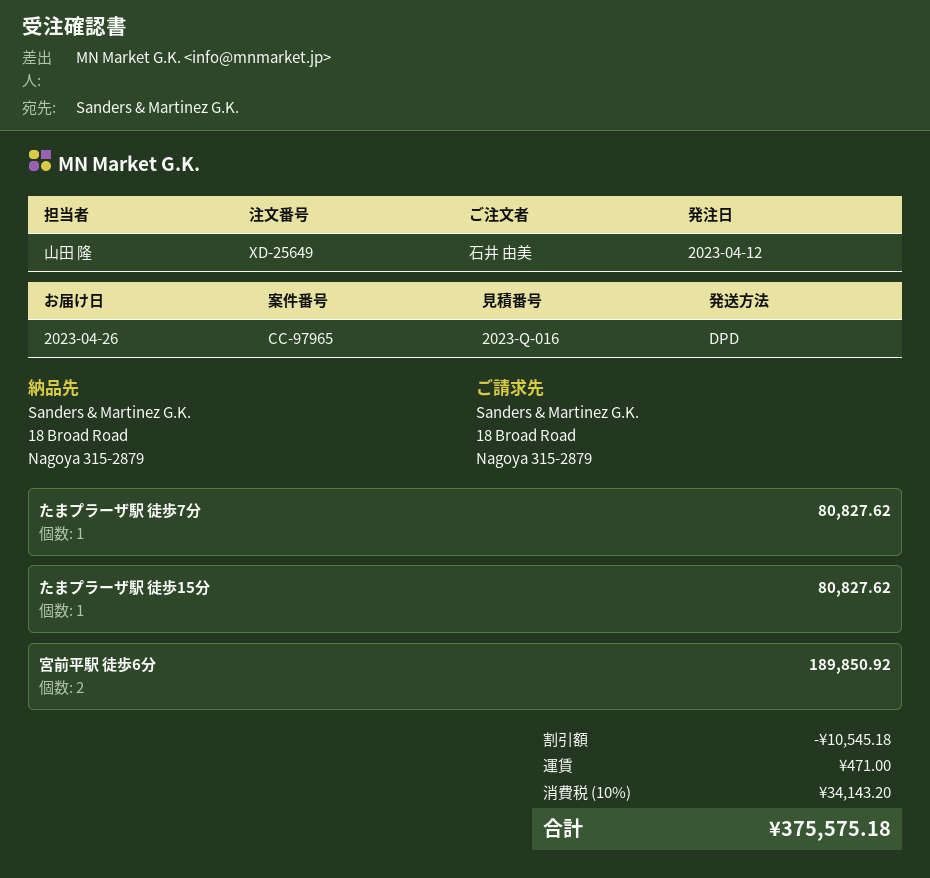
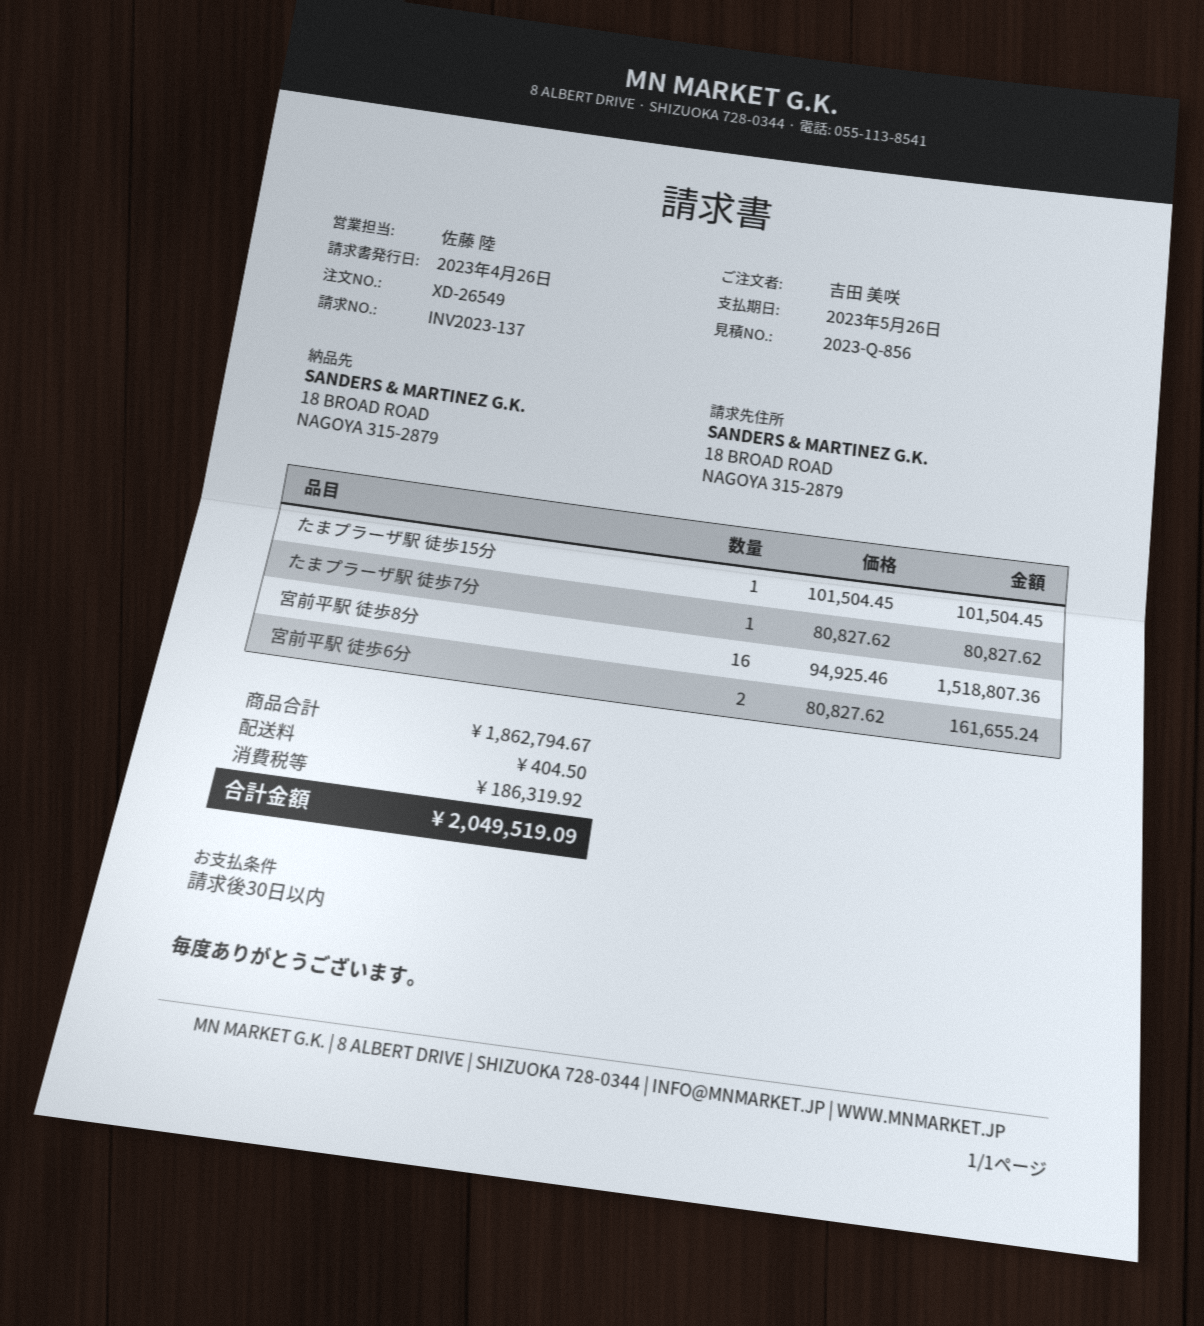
quote number: 2023-Q-016 -> 2023-Q-856
order number: XD-25649 -> XD-26549
ordered by: 石井 由美 -> 吉田 美咲
sales rep: 山田 隆 -> 佐藤 陸
たまプラーザ駅 徒歩15分: 1 for 80827.62 -> 1 for 101504.45
宮前平駅 徒歩6分: 2 for 189850.92 -> 2 for 161655.24
宮前平駅 徒歩8分: none -> 16 for 1518807.36
discount: 10545.18 -> none
shipping: 471.00 -> 404.50
tax: 34143.20 -> 186319.92
total: 375575.18 -> 2049519.09

